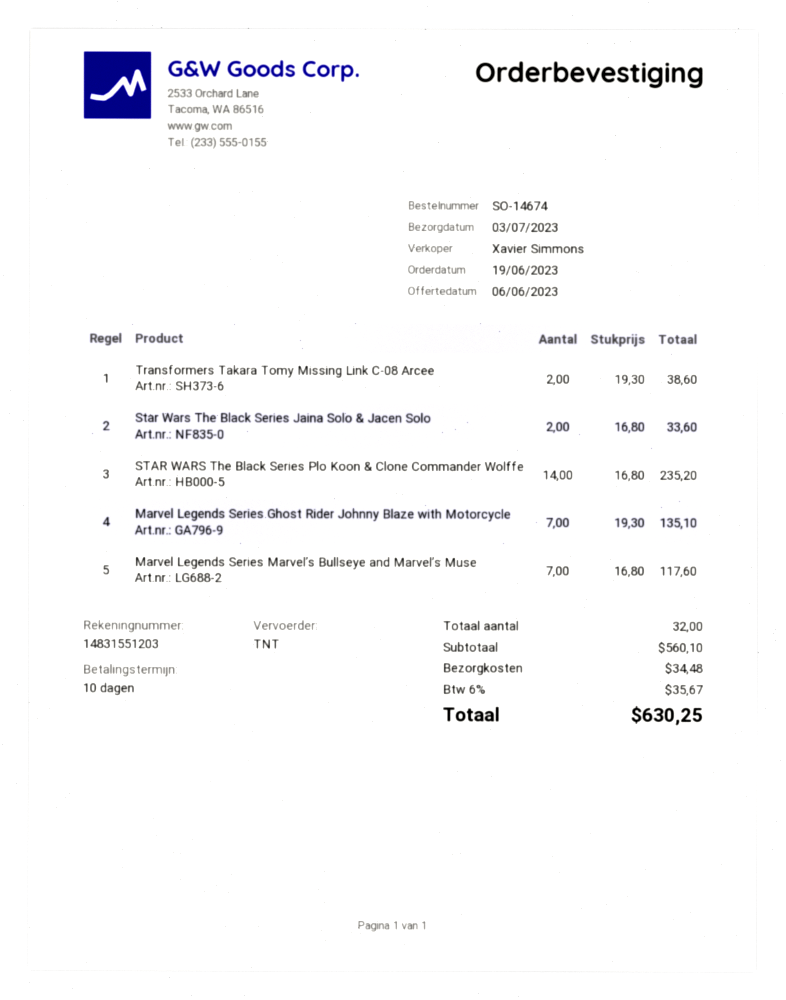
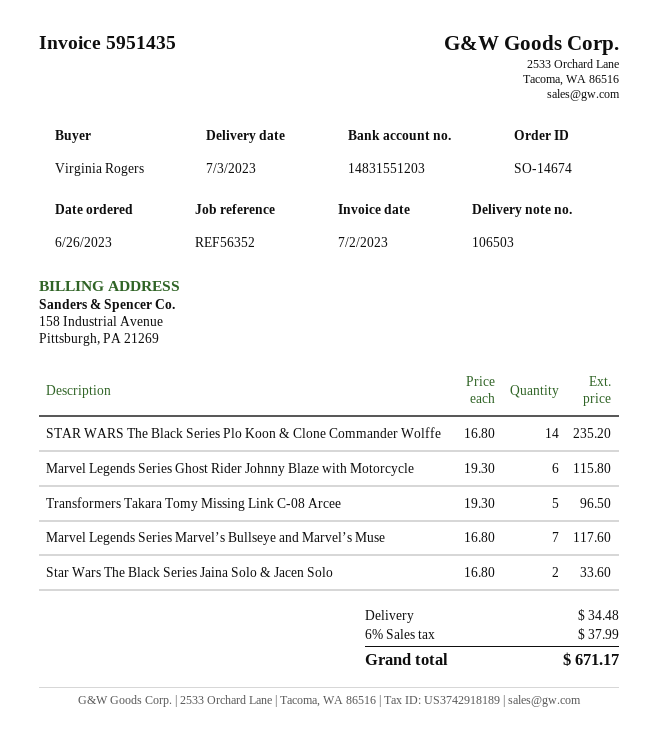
order date: 2023-06-19 -> 2023-06-26
Transformers Takara Tomy Missing Link C-08 Arcee: 2 x 19.30 = 38.60 -> 5 x 19.30 = 96.50
Marvel Legends Series Ghost Rider Johnny Blaze with Motorcycle: 7 x 19.30 = 135.10 -> 6 x 19.30 = 115.80
tax: 6% = 35.67 -> 6% = 37.99
total: 630.25 -> 671.17

